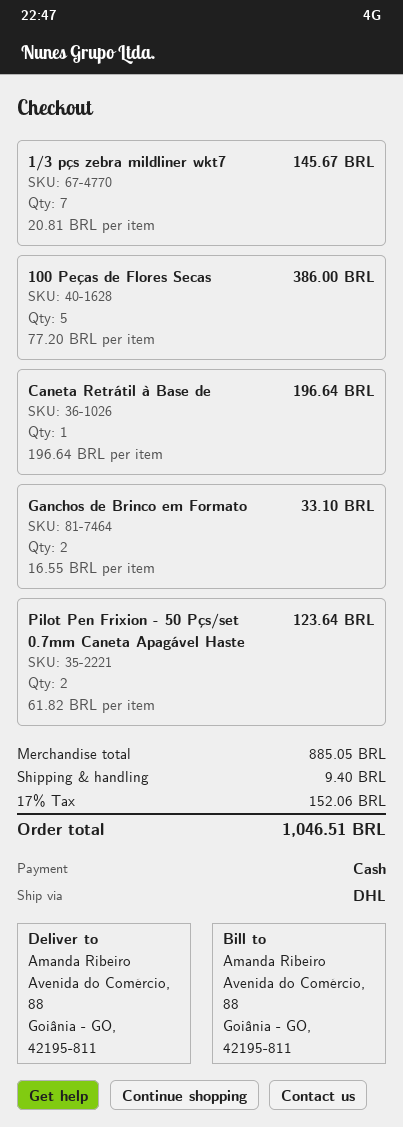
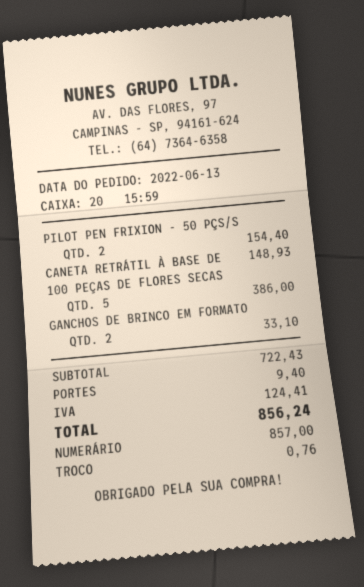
1/3 pçs zebra mildliner wkt7: 7 for 145.67 -> none
Caneta Retrátil à Base de: 1 for 196.64 -> 1 for 148.93
Pilot Pen Frixion - 50 Pçs/set 0.7mm Caneta Apagável Haste: 2 for 123.64 -> 2 for 154.40
subtotal: 885.05 -> 722.43
tax: 152.06 -> 124.41
total: 1046.51 -> 856.24

